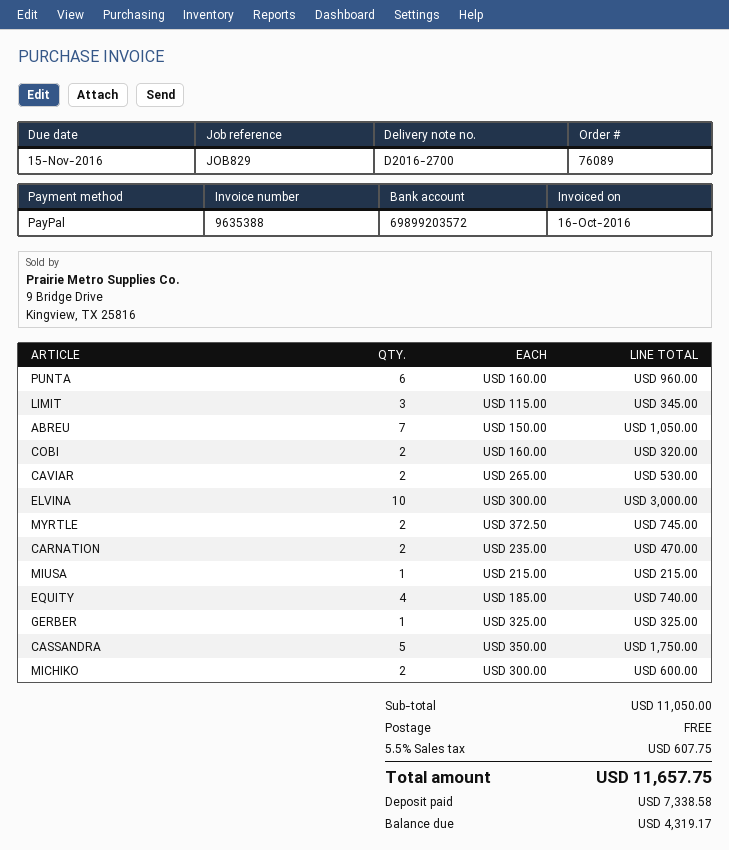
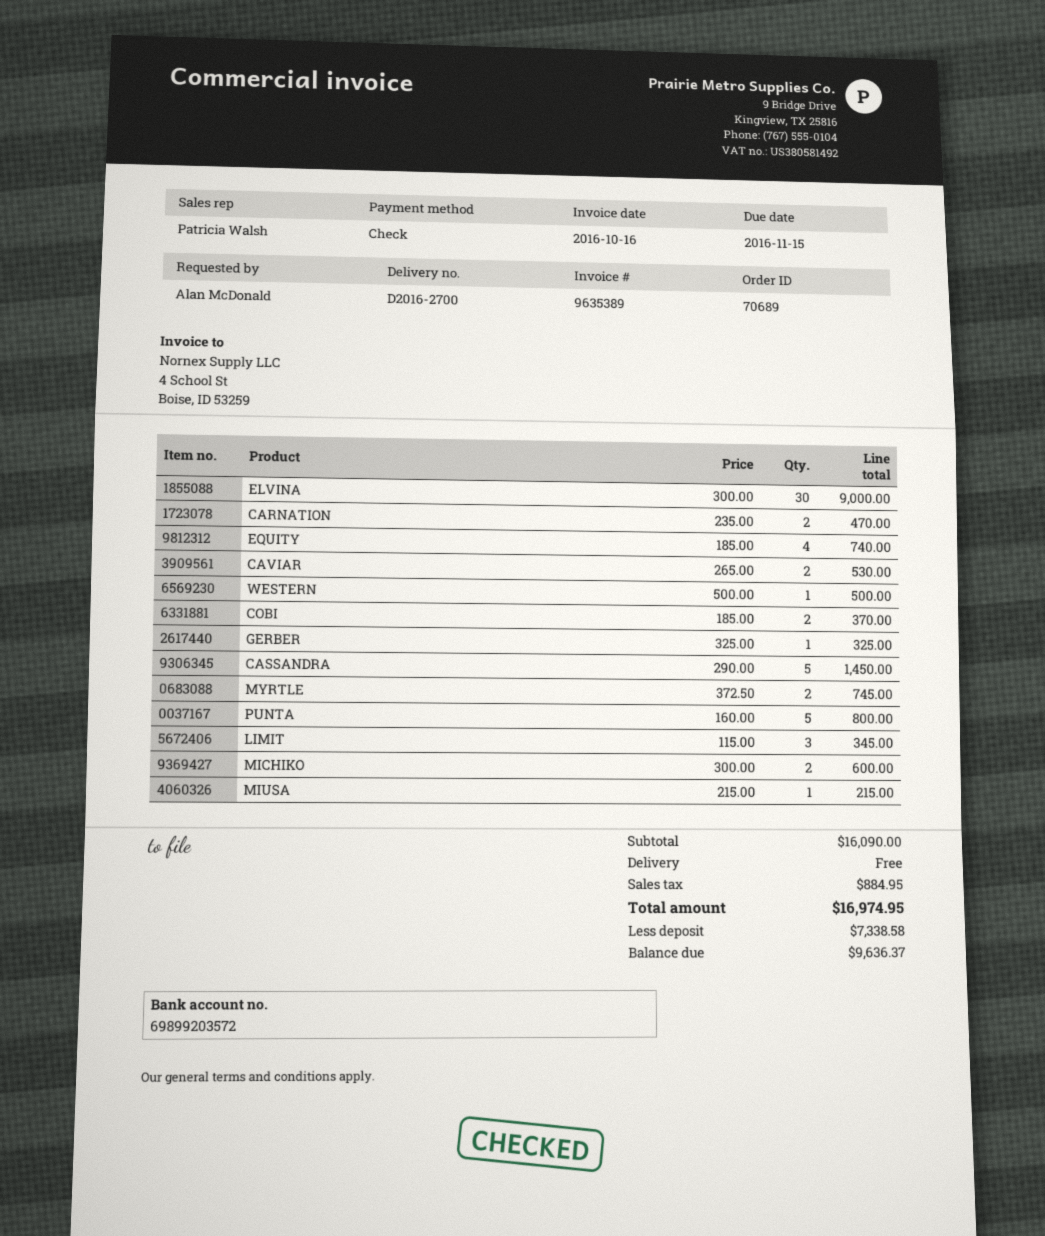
order number: 76089 -> 70689
invoice number: 9635388 -> 9635389
payment method: PayPal -> cheque
PUNTA: 6 x 160.00 = 960.00 -> 5 x 160.00 = 800.00
ABREU: 7 x 150.00 = 1050.00 -> none
COBI: 2 x 160.00 = 320.00 -> 2 x 185.00 = 370.00
ELVINA: 10 x 300.00 = 3000.00 -> 30 x 300.00 = 9000.00
CASSANDRA: 5 x 350.00 = 1750.00 -> 5 x 290.00 = 1450.00
WESTERN: none -> 1 x 500.00 = 500.00
subtotal: 11050.00 -> 16090.00
tax: 607.75 -> 884.95
total: 11657.75 -> 16974.95
balance: 4319.17 -> 9636.37

